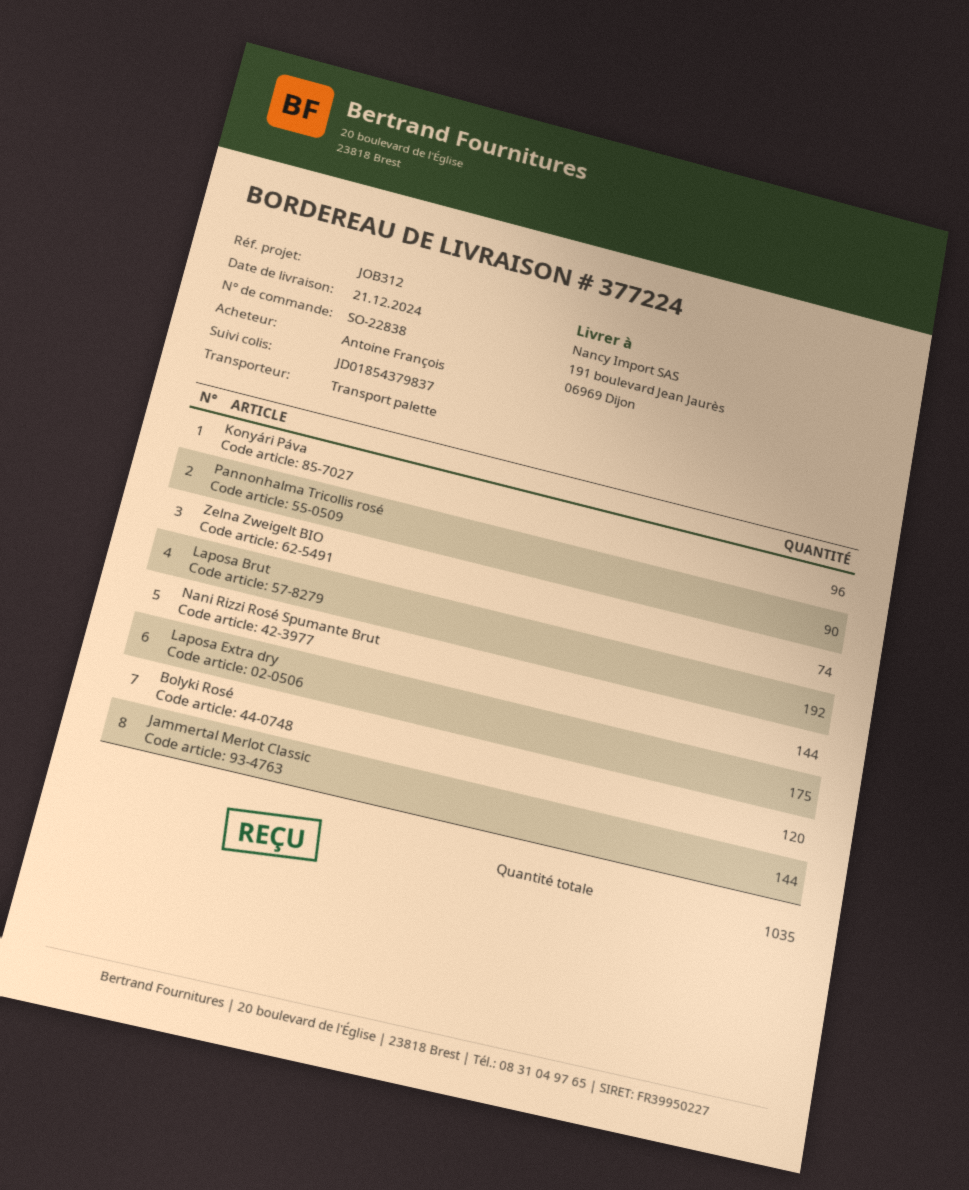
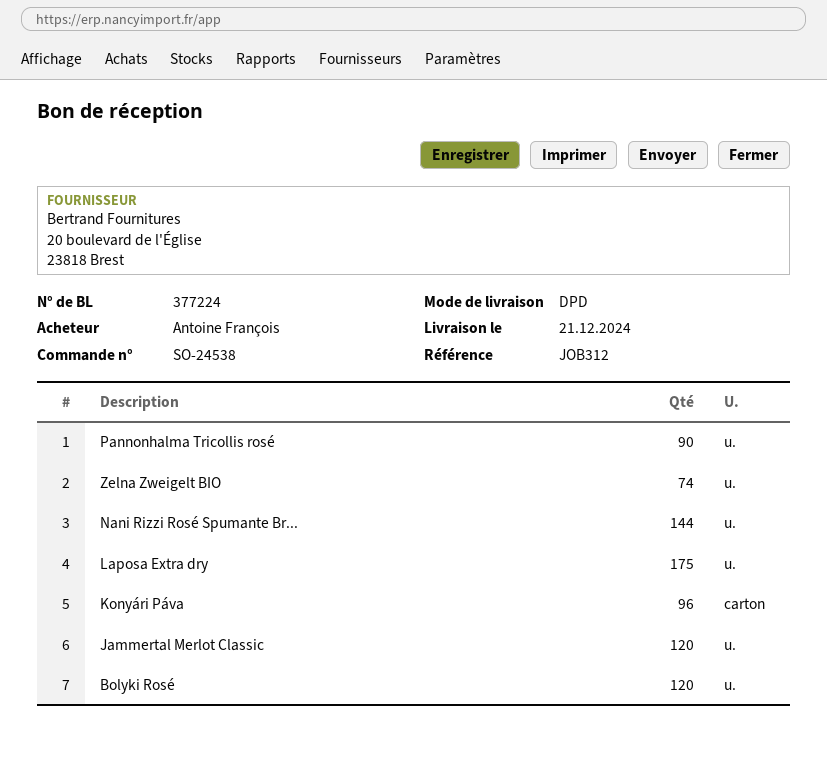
order number: SO-22838 -> SO-24538
shipping method: pallet freight -> DPD
Laposa Brut: 192 -> none
Jammertal Merlot Classic: 144 -> 120

